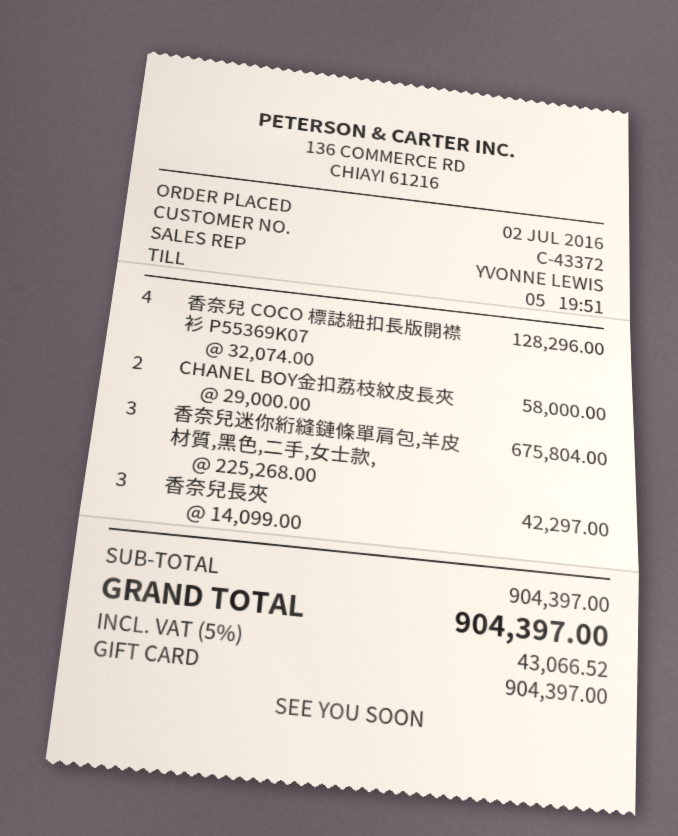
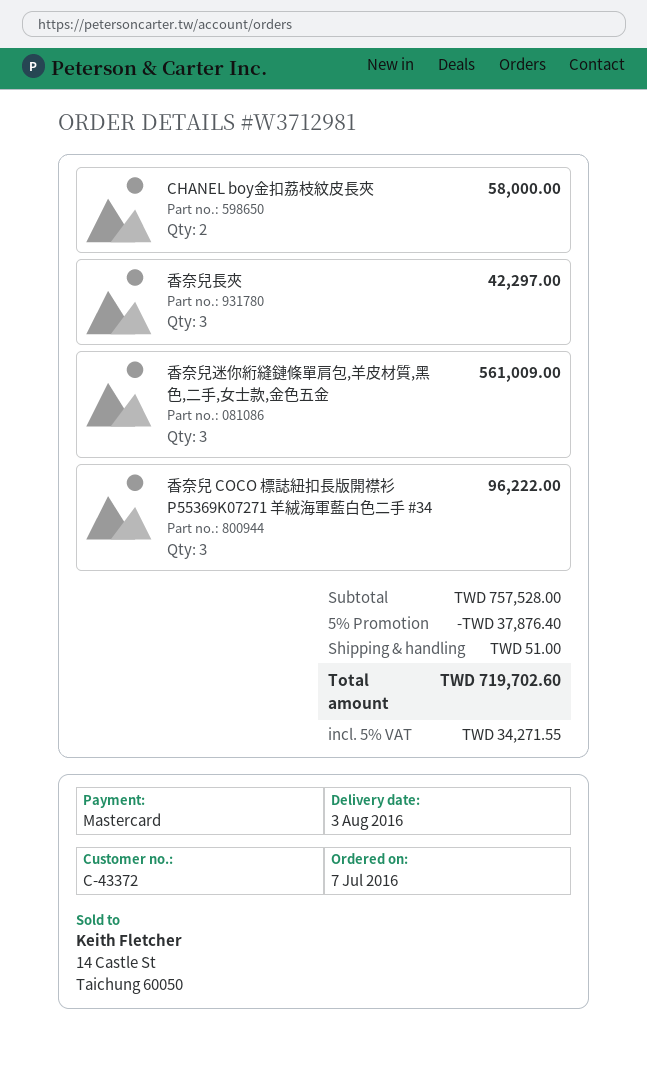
order date: 2016-07-02 -> 2016-07-07
payment method: gift card -> Mastercard
香奈兒 COCO 標誌紐扣長版開襟衫 P55369K07: 4 for 128296.00 -> 3 for 96222.00
香奈兒迷你絎縫鏈條單肩包,羊皮材質,黑色,二手,女士款,: 3 for 675804.00 -> 3 for 561009.00
subtotal: 904397.00 -> 757528.00
discount: none -> 5% = 37876.40
shipping: none -> 51.00
tax: 5% = 43066.52 -> 5% = 34271.55
total: 904397.00 -> 719702.60

